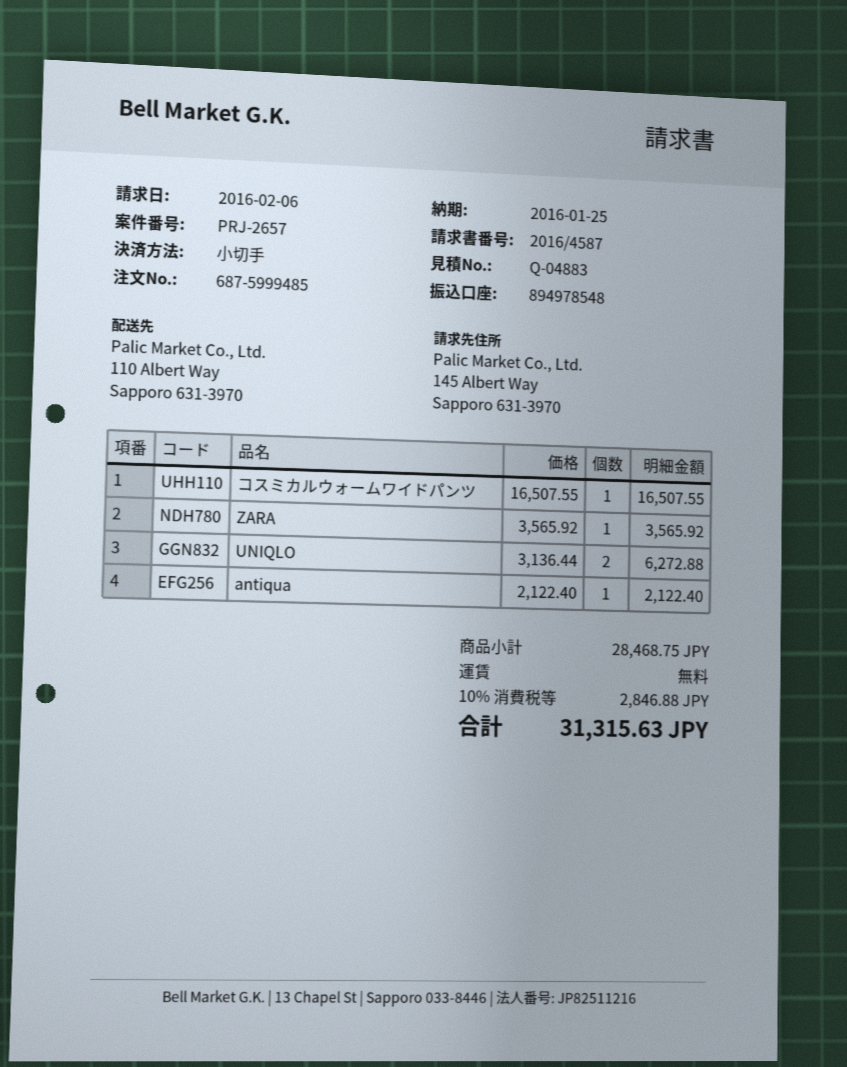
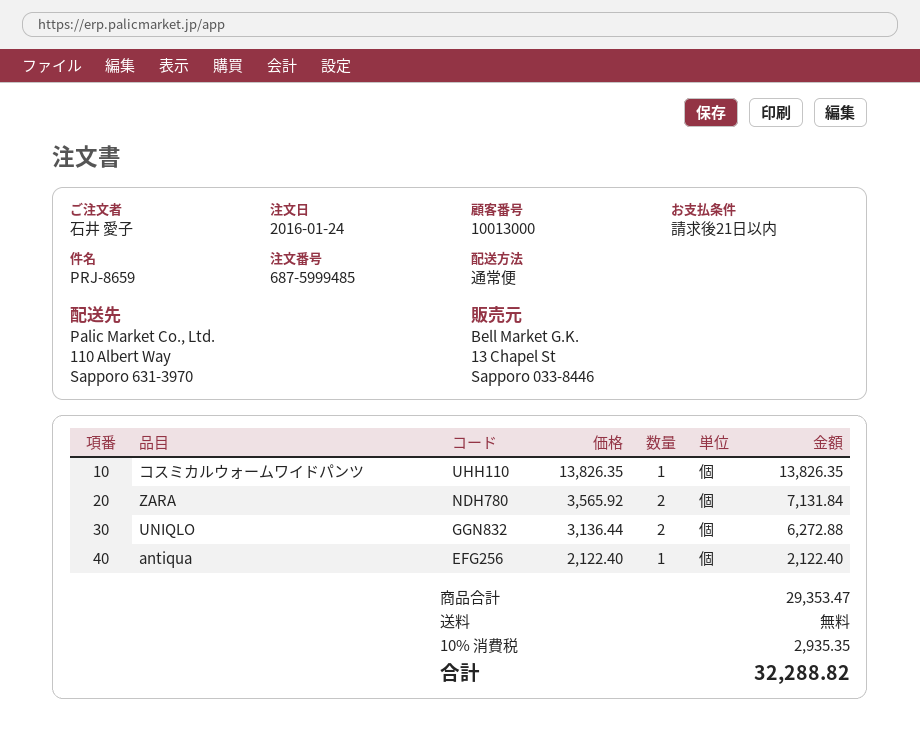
reference: PRJ-2657 -> PRJ-8659
コスミカルウォームワイドパンツ: 1 x 16507.55 = 16507.55 -> 1 x 13826.35 = 13826.35
ZARA: 1 x 3565.92 = 3565.92 -> 2 x 3565.92 = 7131.84
subtotal: 28468.75 -> 29353.47
tax: 10% = 2846.88 -> 10% = 2935.35
total: 31315.63 -> 32288.82

